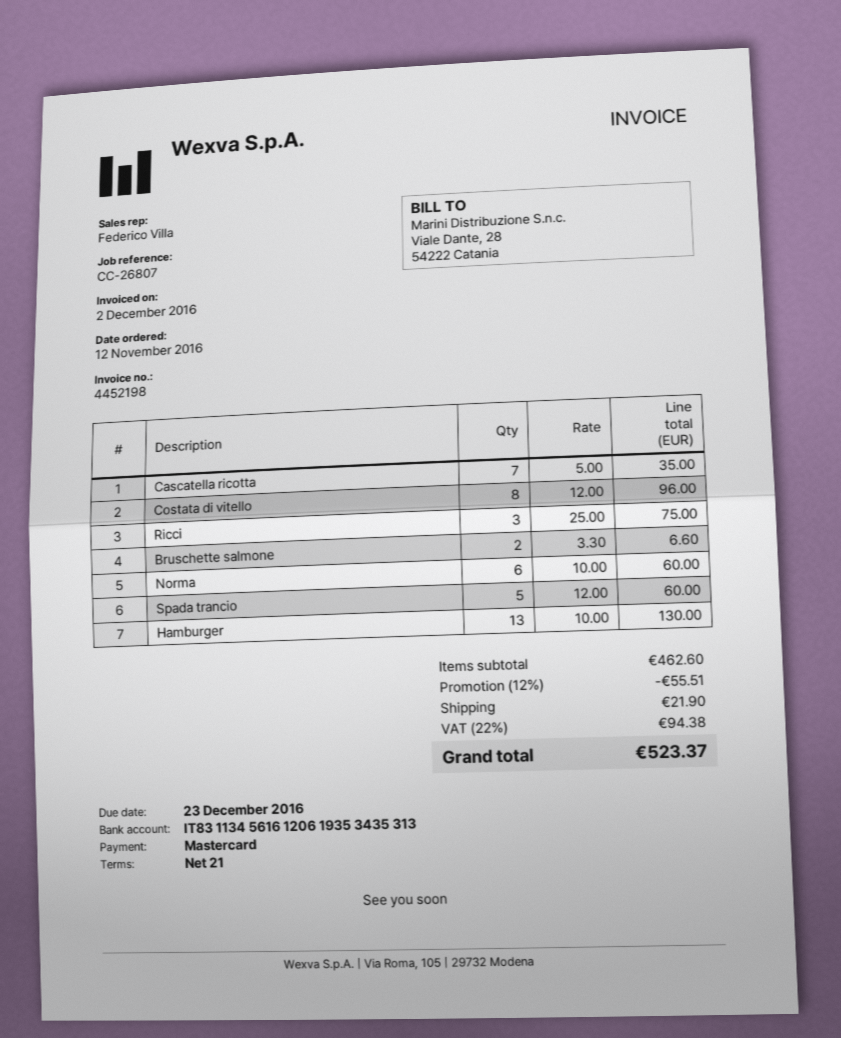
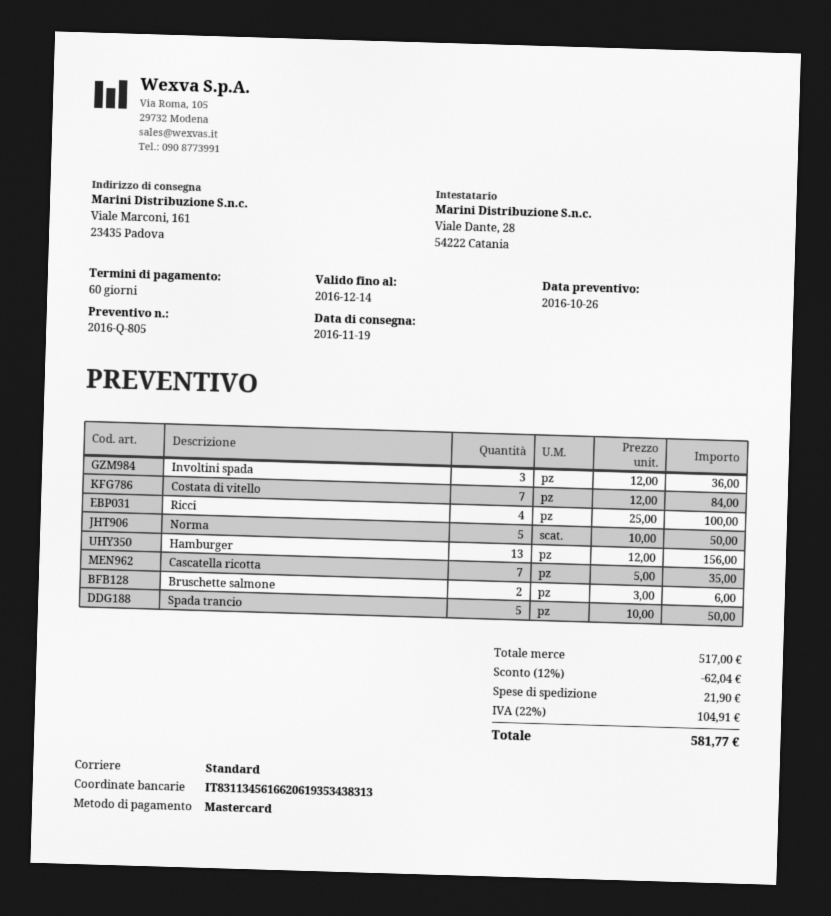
payment terms: 21 days -> 60 days
bank account: IT8311345616120619353435313 -> IT8311345616620619353438313
Costata di vitello: 8 x 12.00 = 96.00 -> 7 x 12.00 = 84.00
Ricci: 3 x 25.00 = 75.00 -> 4 x 25.00 = 100.00
Bruschette salmone: 2 x 3.30 = 6.60 -> 2 x 3.00 = 6.00
Norma: 6 x 10.00 = 60.00 -> 5 x 10.00 = 50.00
Spada trancio: 5 x 12.00 = 60.00 -> 5 x 10.00 = 50.00
Hamburger: 13 x 10.00 = 130.00 -> 13 x 12.00 = 156.00
Involtini spada: none -> 3 x 12.00 = 36.00
subtotal: 462.60 -> 517.00
discount: 12% = 55.51 -> 12% = 62.04
tax: 22% = 94.38 -> 22% = 104.91
total: 523.37 -> 581.77

